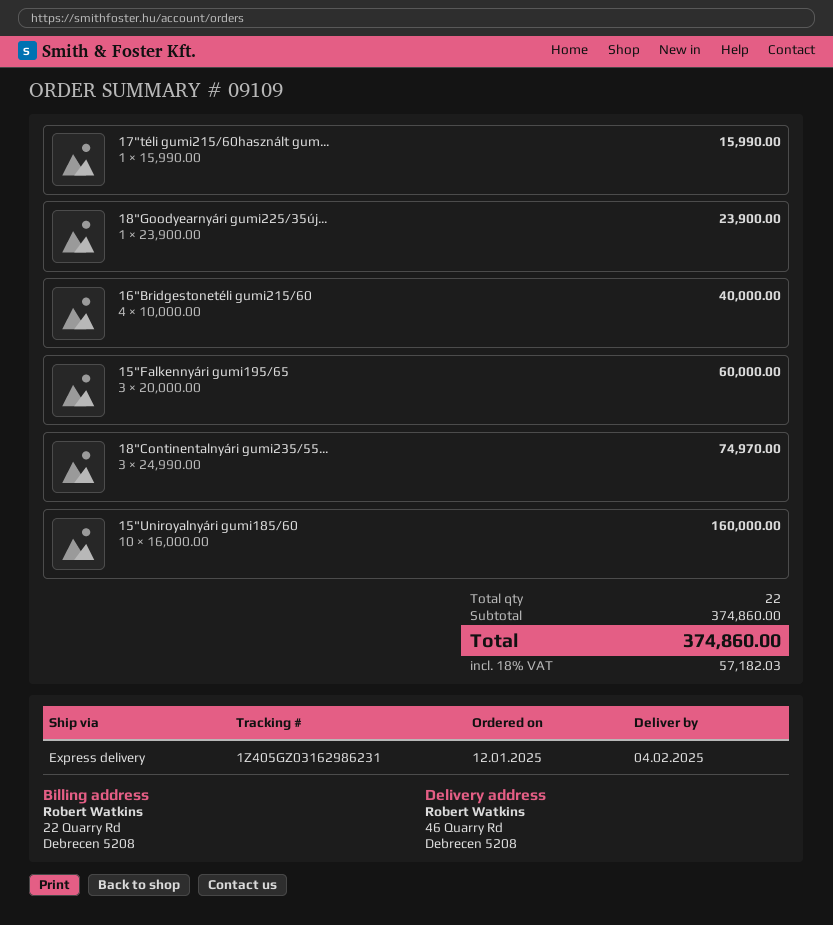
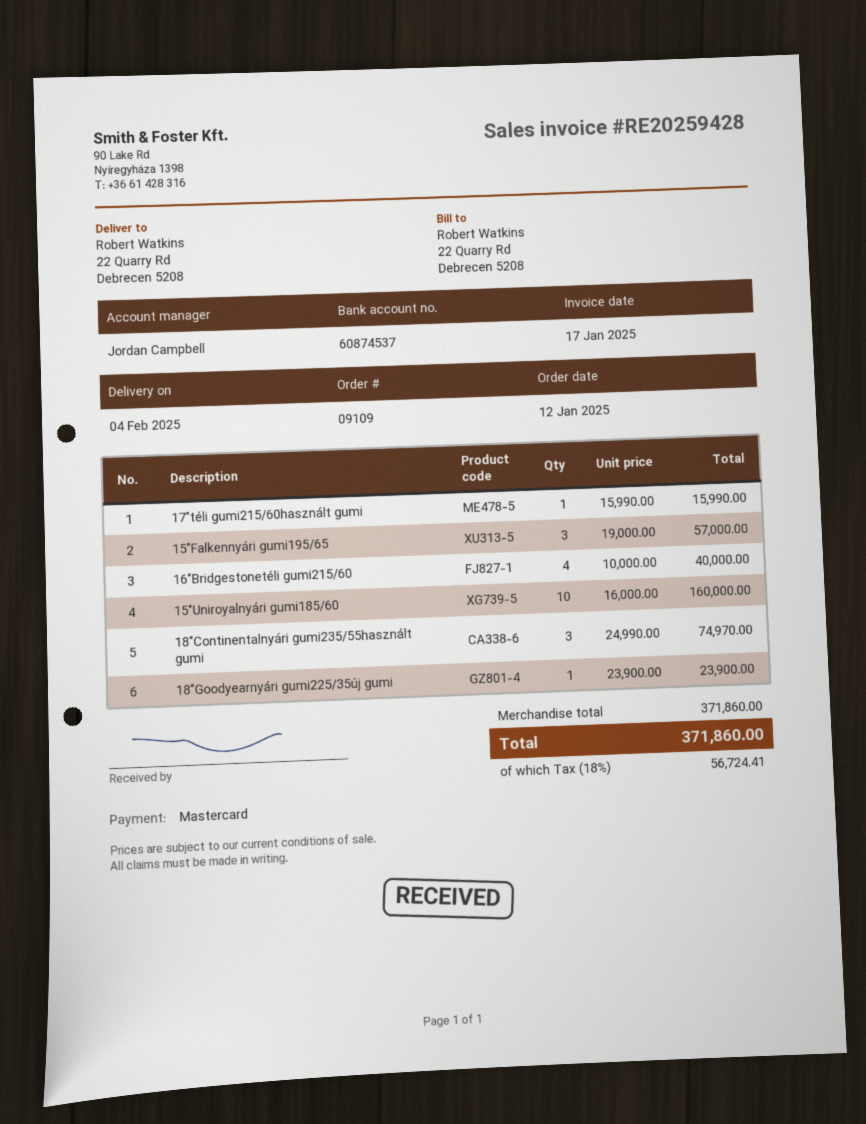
ship to: 46 Quarry Rd, Debrecen 5208 -> 22 Quarry Rd, Debrecen 5208
15"Falkennyári gumi195/65: 3 x 20000.00 = 60000.00 -> 3 x 19000.00 = 57000.00
subtotal: 374860.00 -> 371860.00
tax: 18% = 57182.03 -> 18% = 56724.41
total: 374860.00 -> 371860.00

